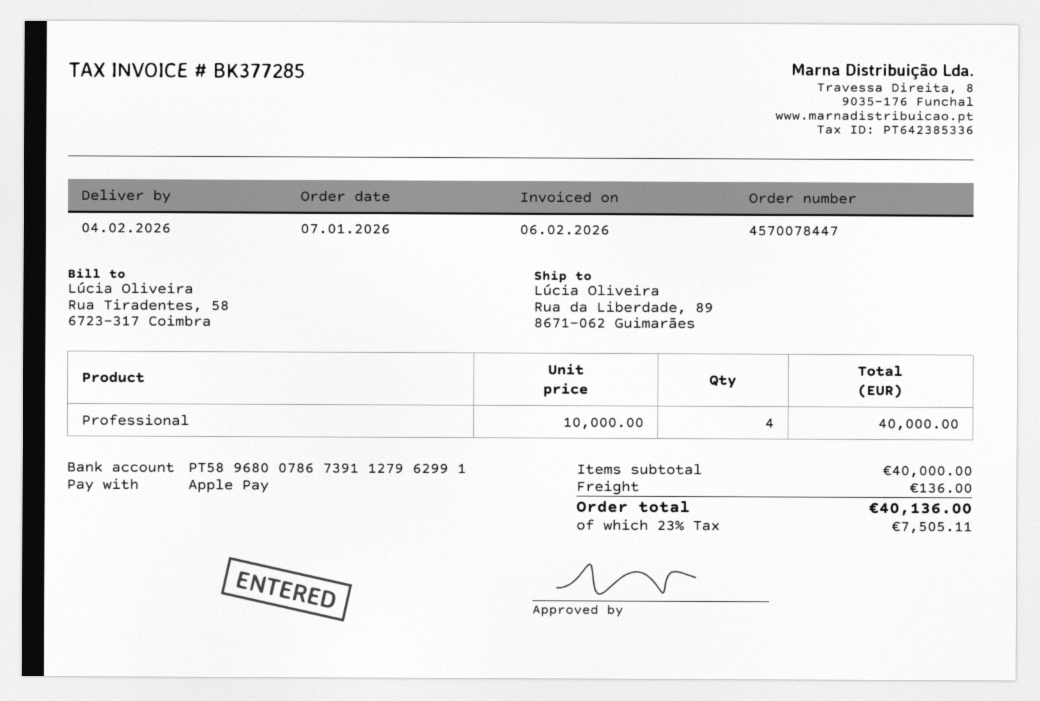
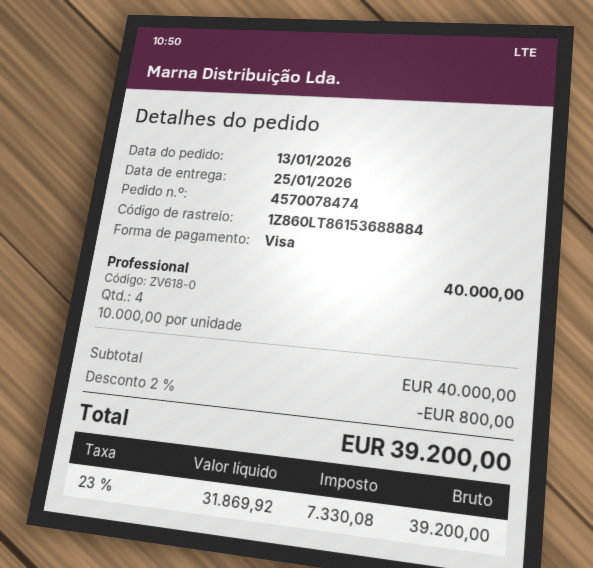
order number: 4570078447 -> 4570078474
order date: 2026-01-07 -> 2026-01-13
delivery date: 2026-02-04 -> 2026-01-25
payment method: Apple Pay -> Visa
discount: none -> 2% = 800.00
shipping: 136.00 -> none
tax: 23% = 7505.11 -> 23% = 7330.08
total: 40136.00 -> 39200.00

